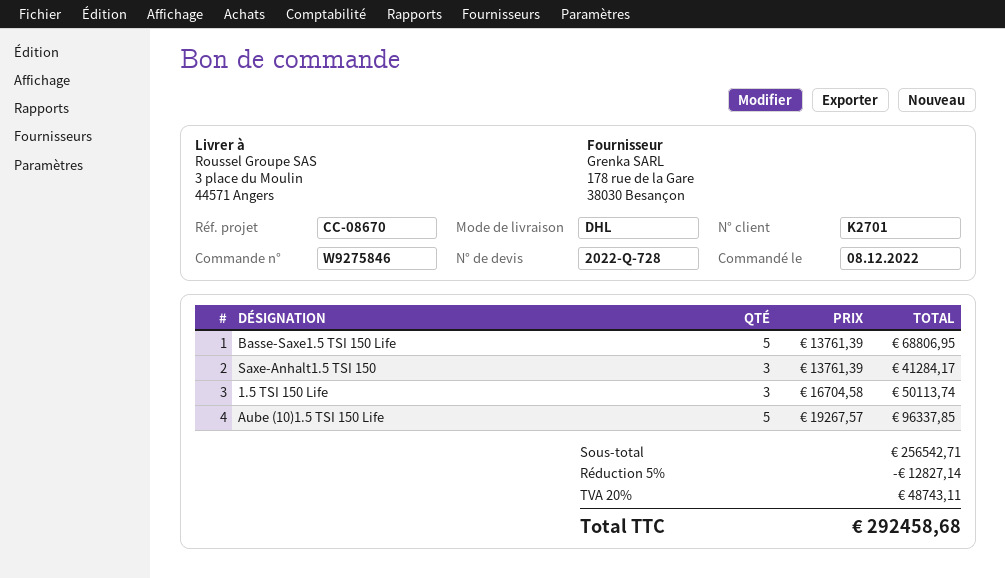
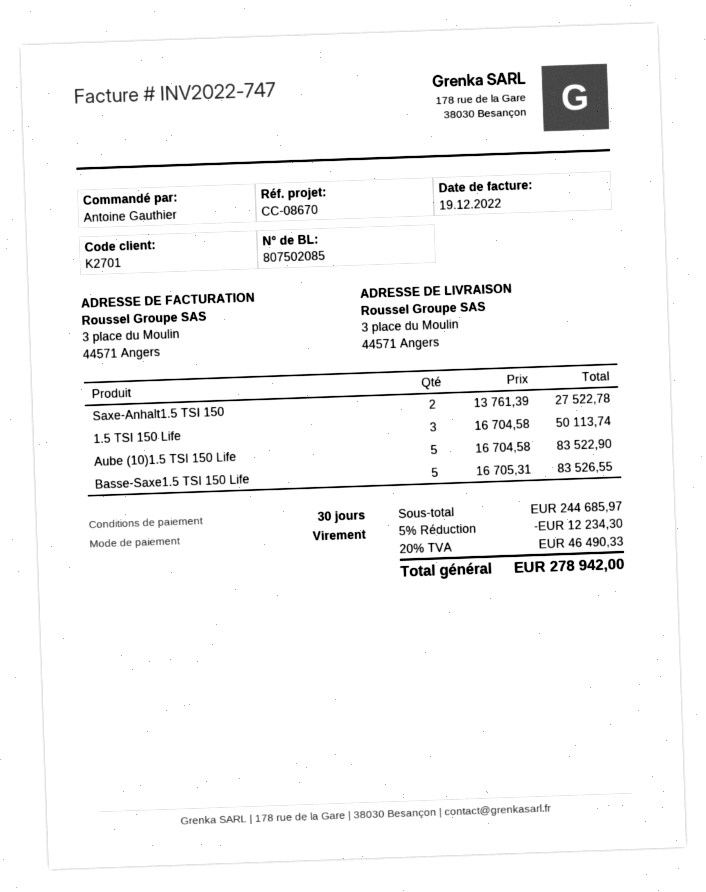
Basse-Saxe1.5 TSI 150 Life: 5 x 13761.39 = 68806.95 -> 5 x 16705.31 = 83526.55
Saxe-Anhalt1.5 TSI 150: 3 x 13761.39 = 41284.17 -> 2 x 13761.39 = 27522.78
Aube (10)1.5 TSI 150 Life: 5 x 19267.57 = 96337.85 -> 5 x 16704.58 = 83522.90
subtotal: 256542.71 -> 244685.97
discount: 5% = 12827.14 -> 5% = 12234.30
tax: 20% = 48743.11 -> 20% = 46490.33
total: 292458.68 -> 278942.00

